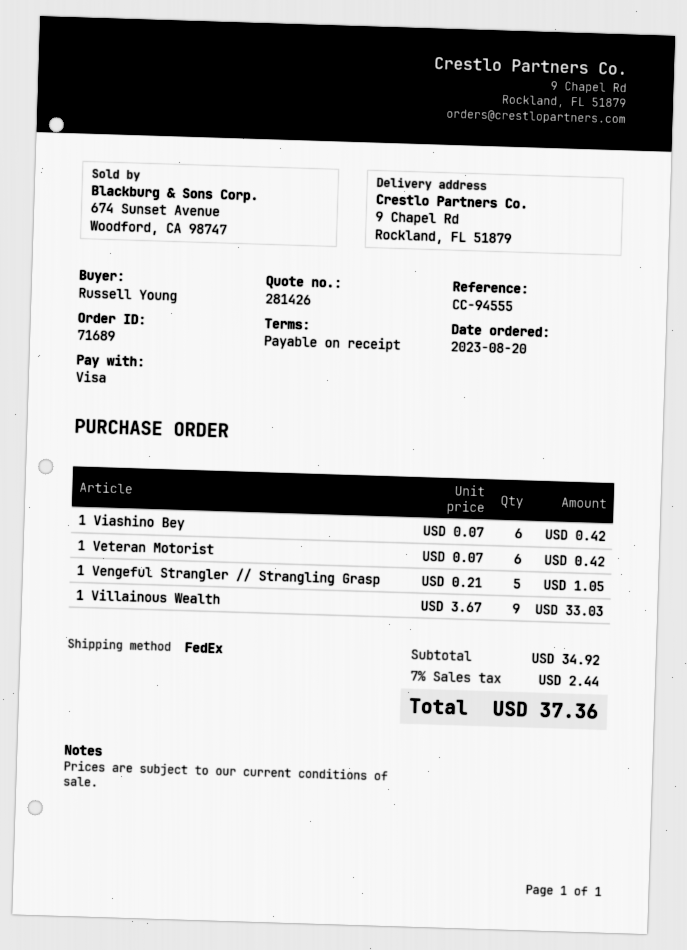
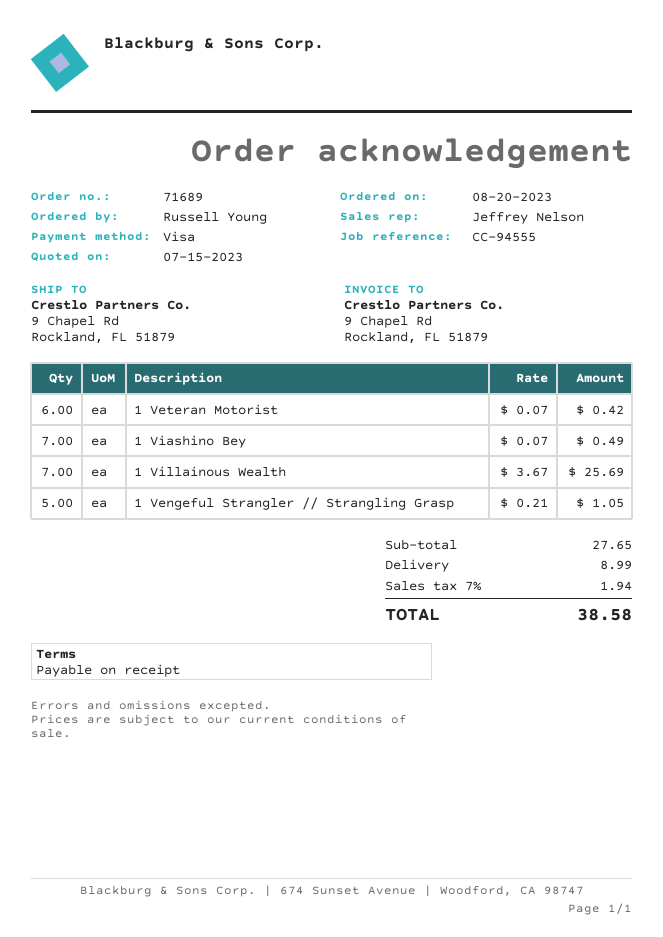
1 Viashino Bey: 6 x 0.07 = 0.42 -> 7 x 0.07 = 0.49
1 Villainous Wealth: 9 x 3.67 = 33.03 -> 7 x 3.67 = 25.69
subtotal: 34.92 -> 27.65
shipping: none -> 8.99
tax: 7% = 2.44 -> 7% = 1.94
total: 37.36 -> 38.58

